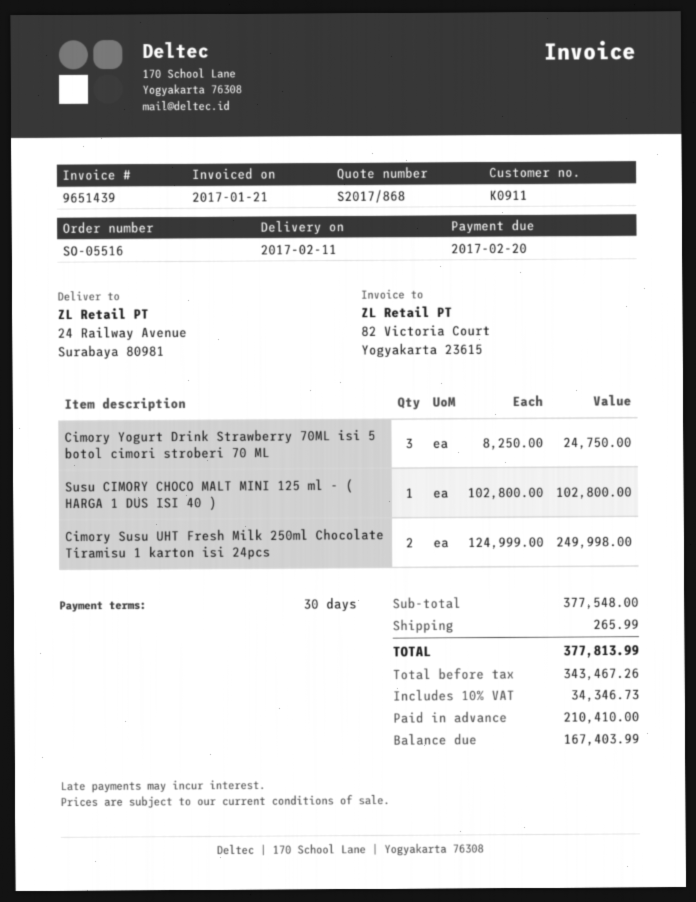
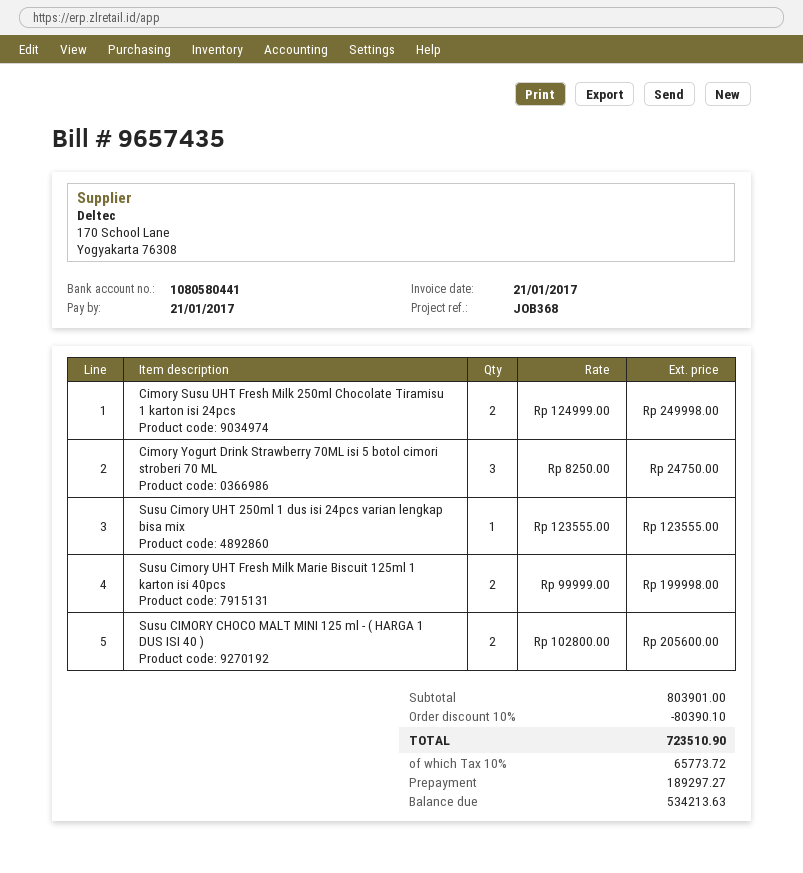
invoice number: 9651439 -> 9657435
due date: 2017-02-20 -> 2017-01-21
Susu CIMORY CHOCO MALT MINI 125 ml - ( HARGA 1 DUS ISI 40 ): 1 x 102800.00 = 102800.00 -> 2 x 102800.00 = 205600.00
Susu Cimory UHT 250ml 1 dus isi 24pcs varian lengkap bisa mix: none -> 1 x 123555.00 = 123555.00
Susu Cimory UHT Fresh Milk Marie Biscuit 125ml 1 karton isi 40pcs: none -> 2 x 99999.00 = 199998.00
subtotal: 377548.00 -> 803901.00
discount: none -> 10% = 80390.10
shipping: 265.99 -> none
tax: 10% = 34346.73 -> 10% = 65773.72
total: 377813.99 -> 723510.90
deposit: 210410.00 -> 189297.27
balance: 167403.99 -> 534213.63

